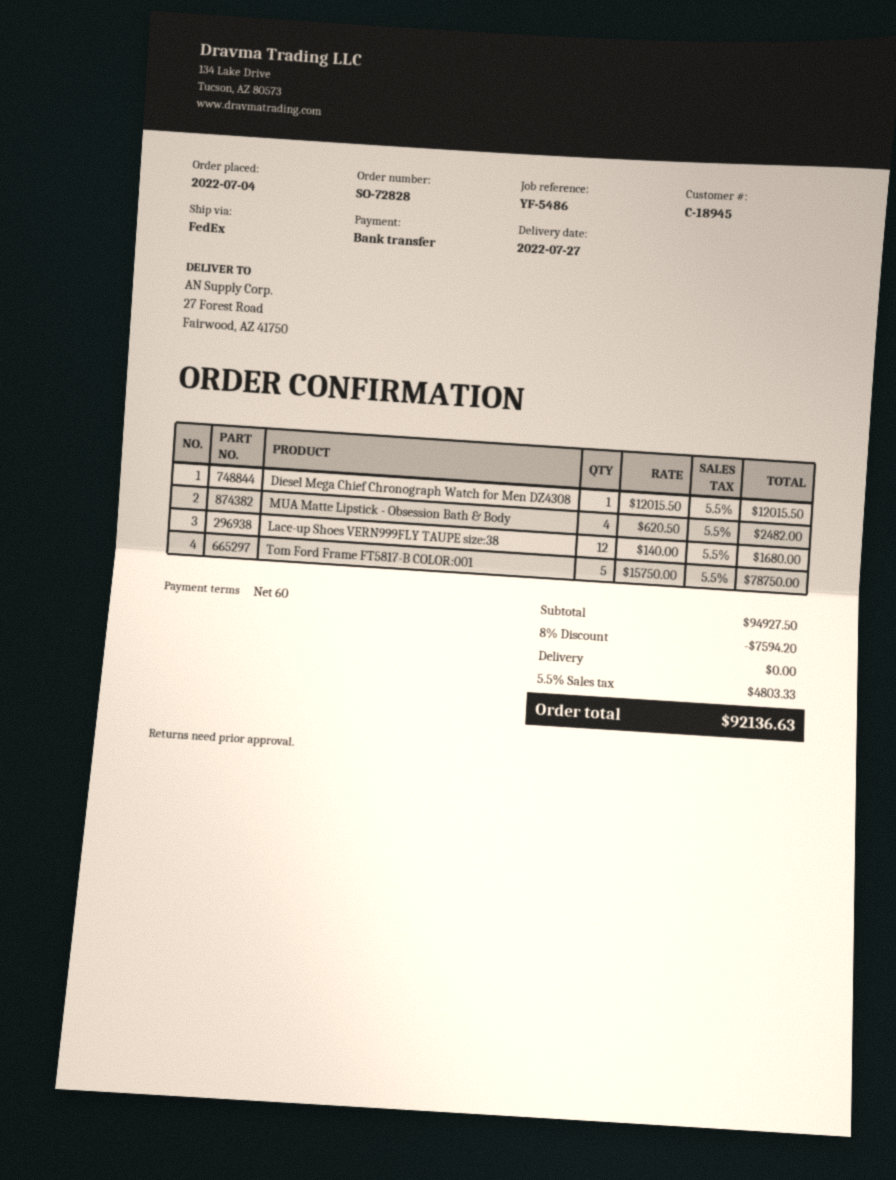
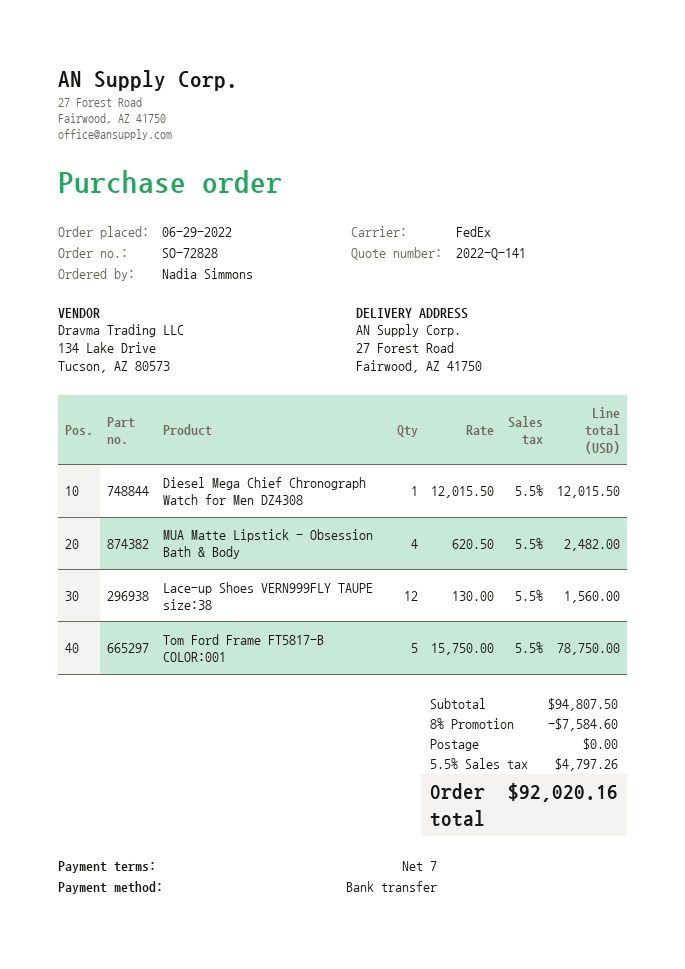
order date: 2022-07-04 -> 2022-06-29
payment terms: 60 days -> 7 days
Lace-up Shoes VERN999FLY TAUPE size:38: 12 x 140.00 = 1680.00 -> 12 x 130.00 = 1560.00
subtotal: 94927.50 -> 94807.50
discount: 8% = 7594.20 -> 8% = 7584.60
tax: 5.5% = 4803.33 -> 5.5% = 4797.26
total: 92136.63 -> 92020.16

